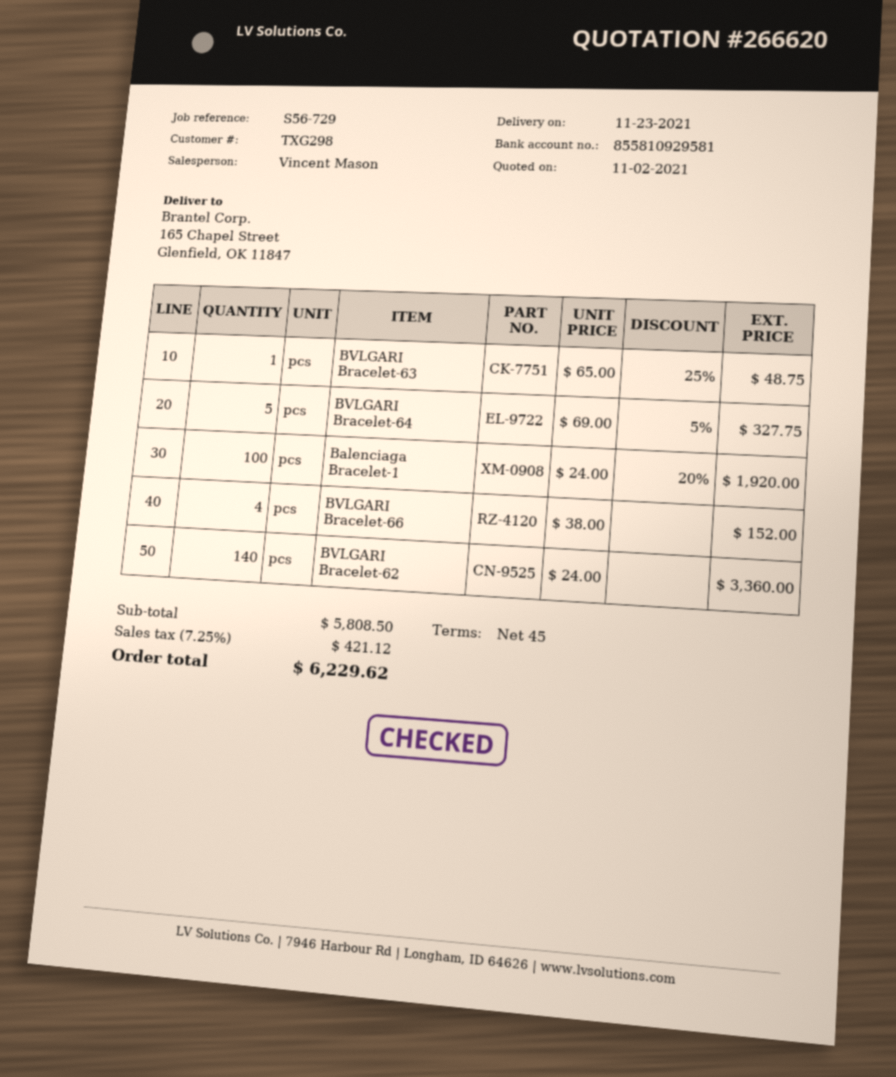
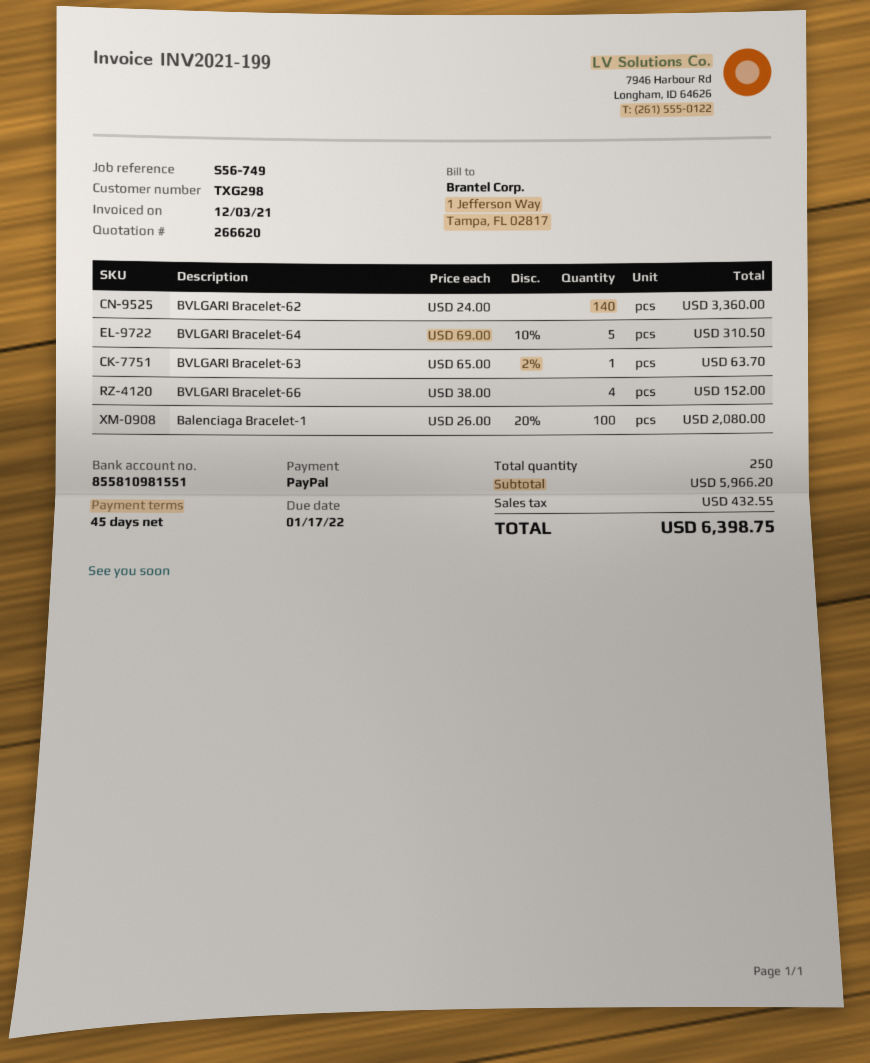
reference: S56-729 -> S56-749
bank account: 855810929581 -> 855810981551
BVLGARI Bracelet-63: 1 x 65.00 - 25% = 48.75 -> 1 x 65.00 - 2% = 63.70
BVLGARI Bracelet-64: 5 x 69.00 - 5% = 327.75 -> 5 x 69.00 - 10% = 310.50
Balenciaga Bracelet-1: 100 x 24.00 - 20% = 1920.00 -> 100 x 26.00 - 20% = 2080.00
subtotal: 5808.50 -> 5966.20
tax: 421.12 -> 432.55
total: 6229.62 -> 6398.75

